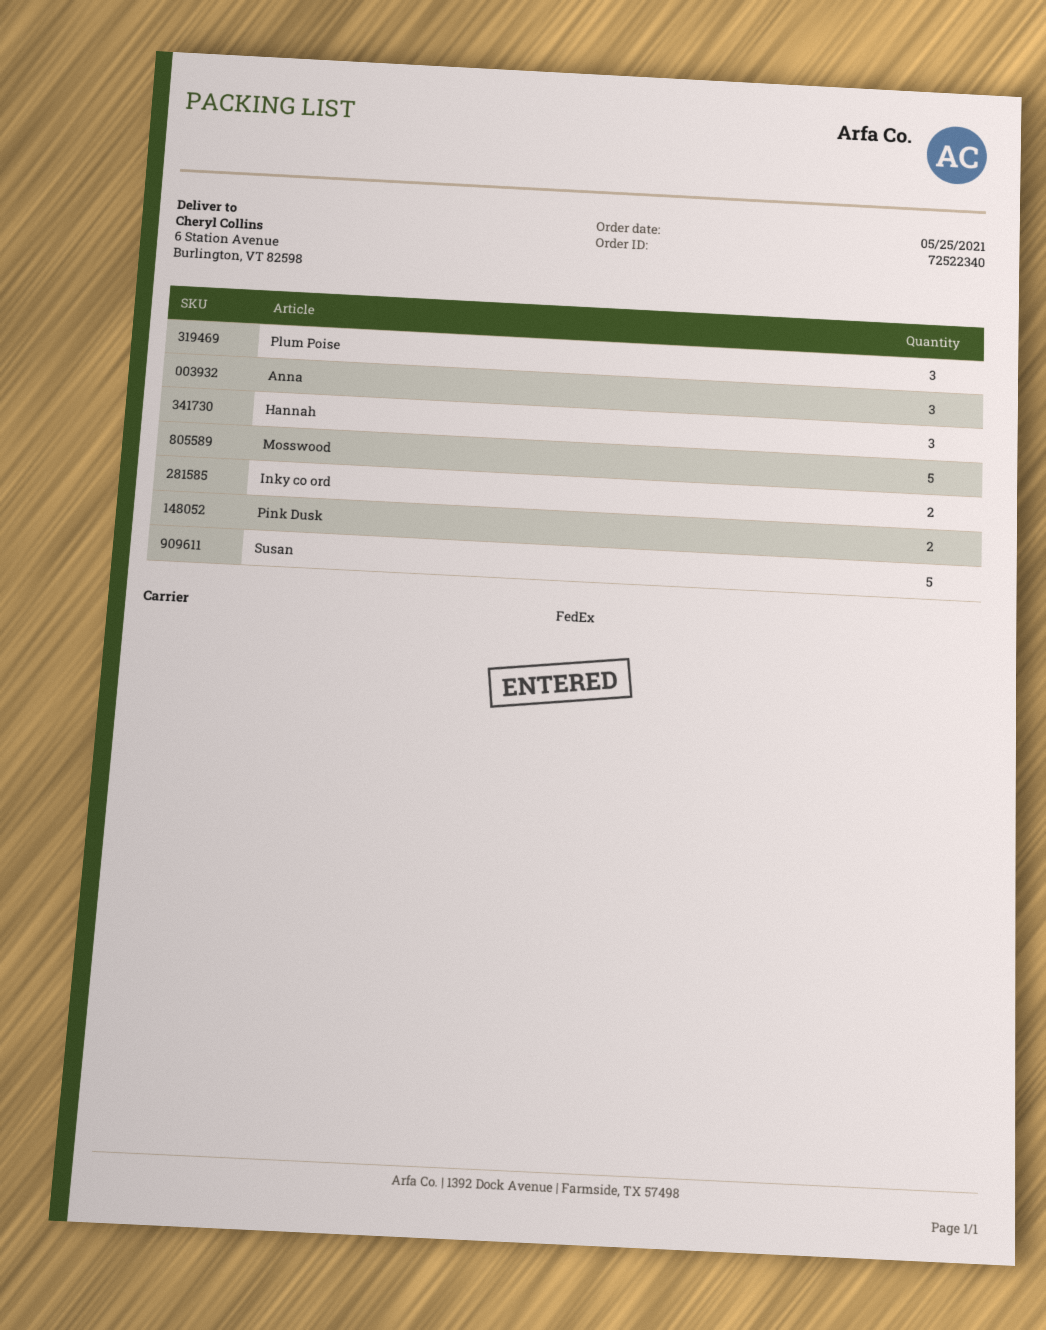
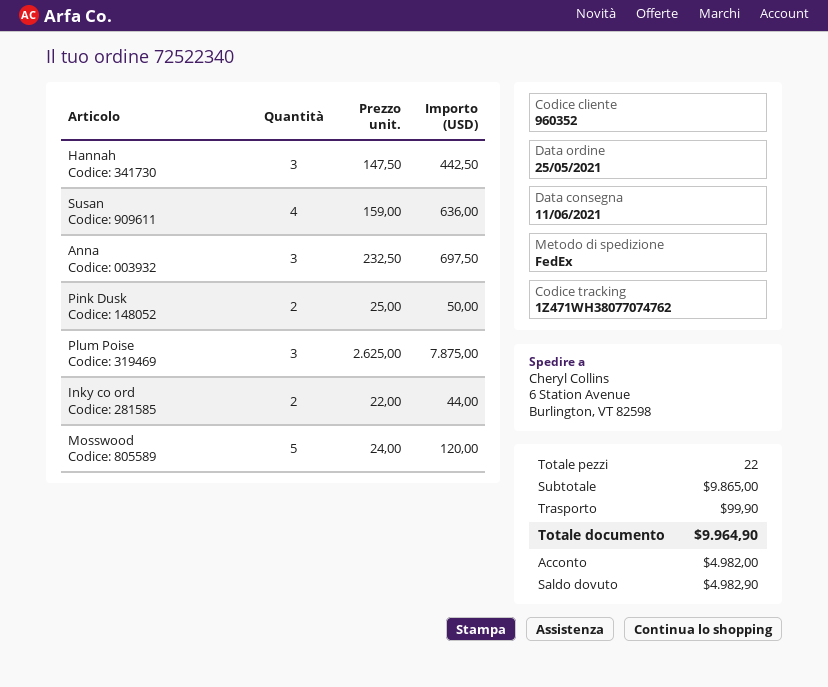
Susan: 5 -> 4

